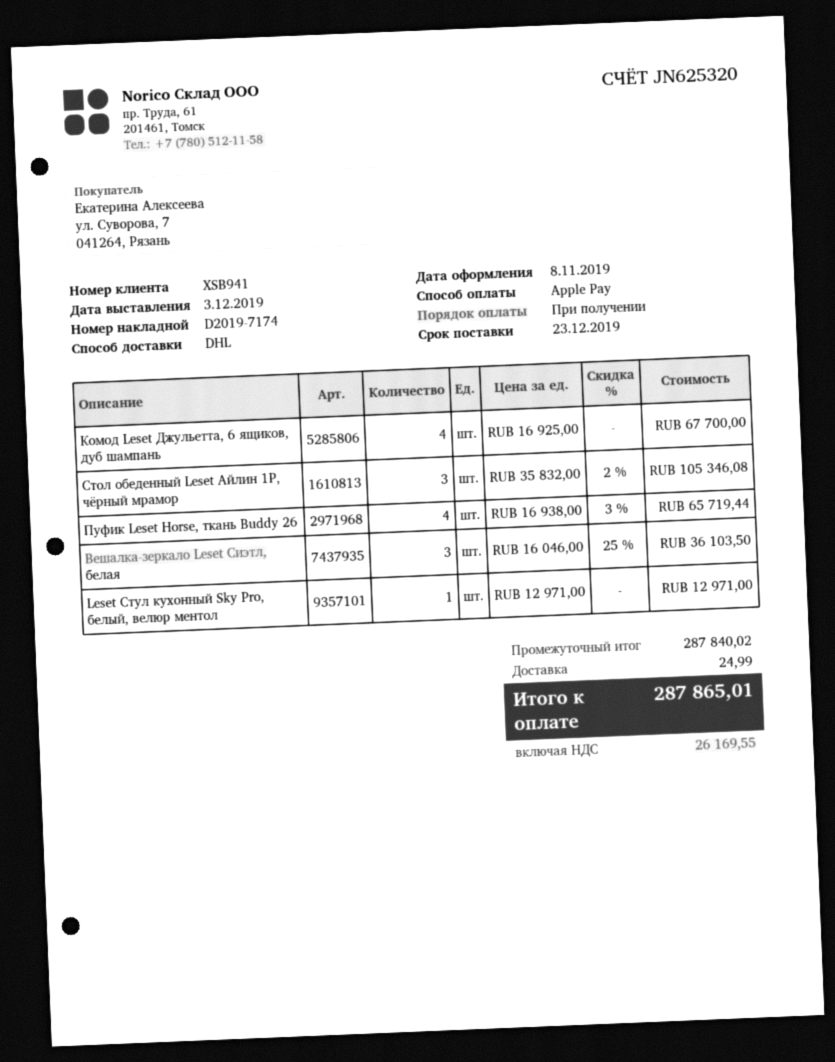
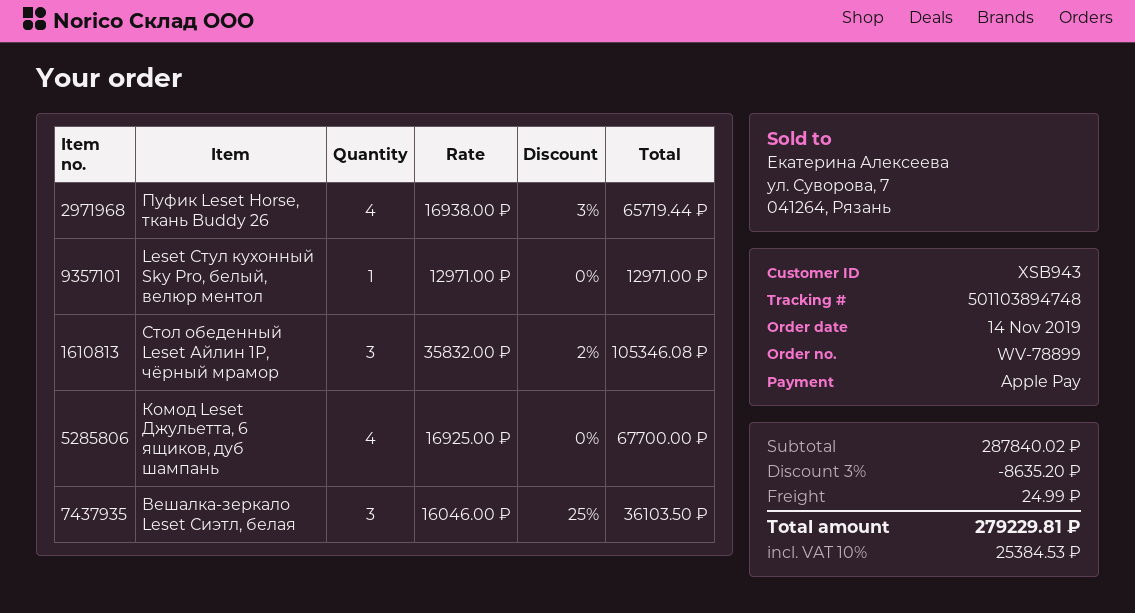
order date: 2019-11-08 -> 2019-11-14
customer number: XSB941 -> XSB943
discount: none -> 3% = 8635.20
tax: 26169.55 -> 25384.53
total: 287865.01 -> 279229.81

